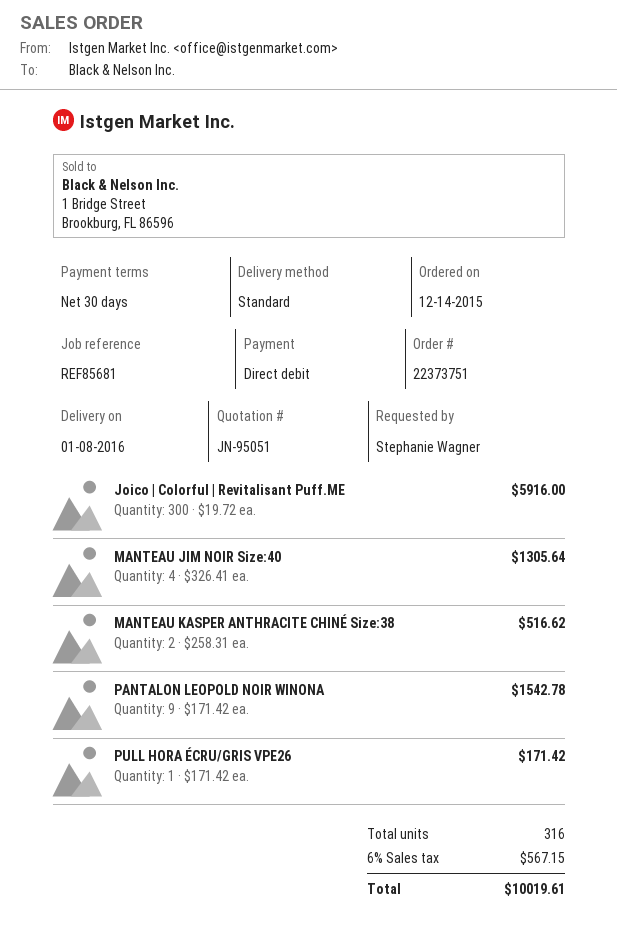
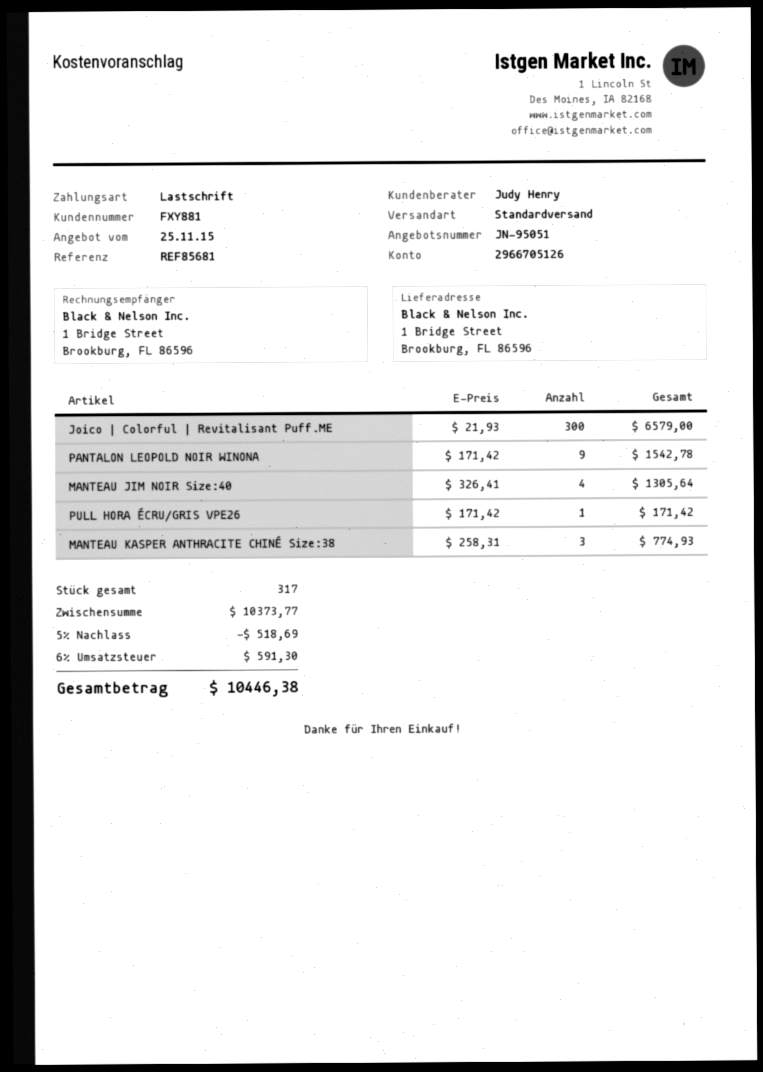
Joico | Colorful | Revitalisant Puff.ME: 300 x 19.72 = 5916.00 -> 300 x 21.93 = 6579.00
MANTEAU KASPER ANTHRACITE CHINÉ Size:38: 2 x 258.31 = 516.62 -> 3 x 258.31 = 774.93
total quantity: 316 -> 317
discount: none -> 5% = 518.69
tax: 6% = 567.15 -> 6% = 591.30
total: 10019.61 -> 10446.38

